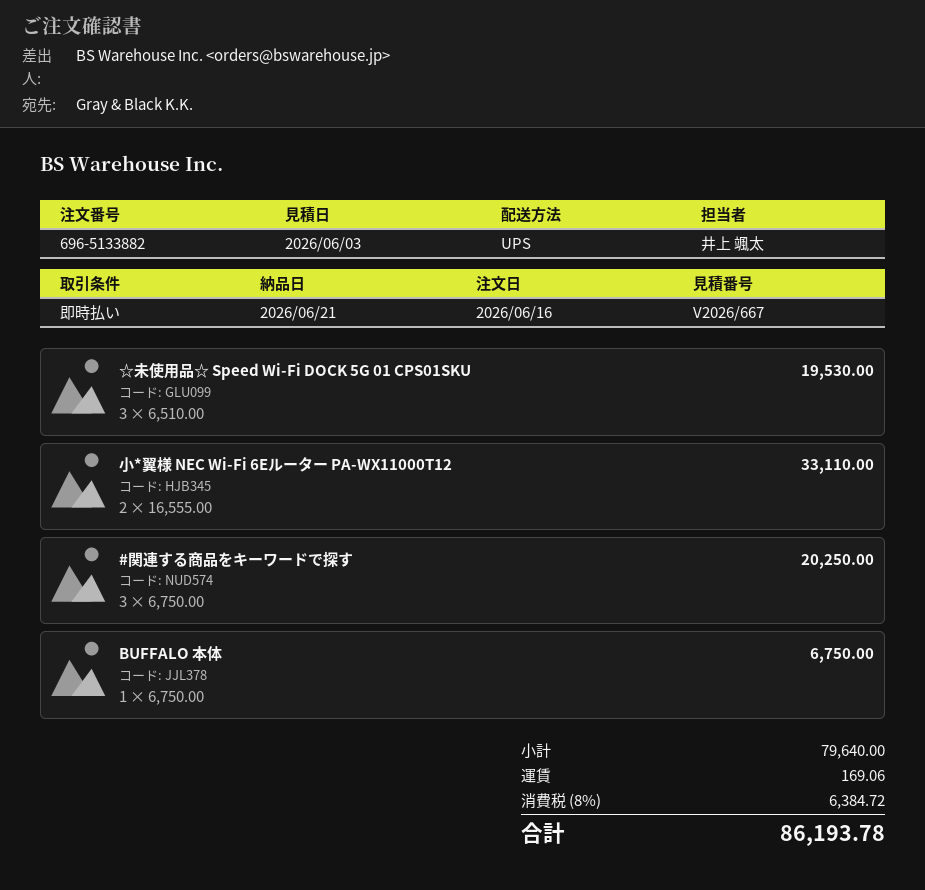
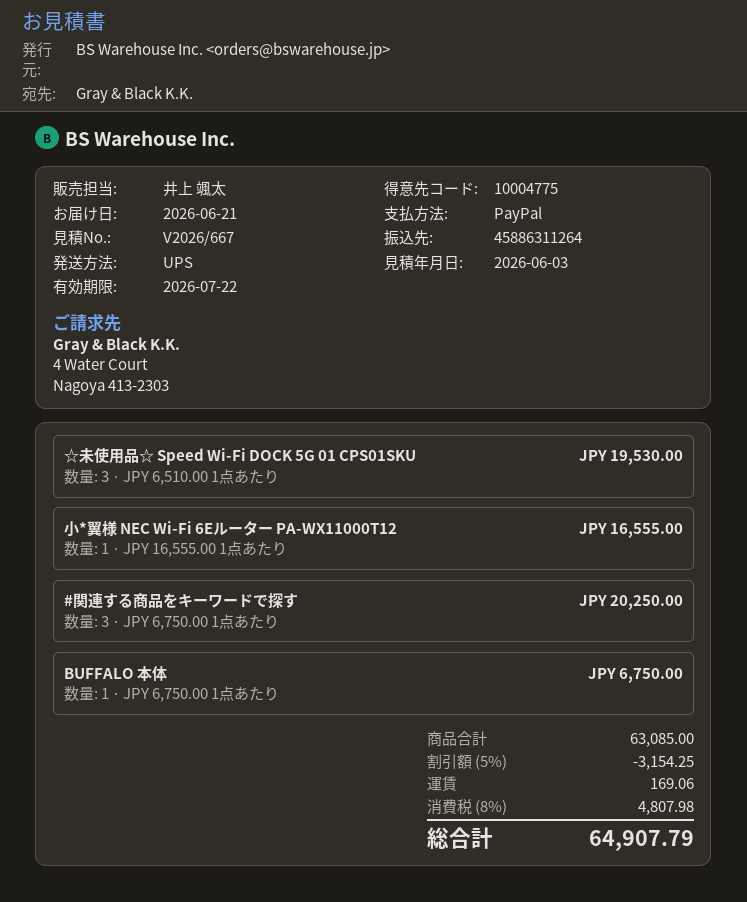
小*翼様 NEC Wi-Fi 6Eルーター PA-WX11000T12: 2 x 16555.00 = 33110.00 -> 1 x 16555.00 = 16555.00
subtotal: 79640.00 -> 63085.00
discount: none -> 5% = 3154.25
tax: 8% = 6384.72 -> 8% = 4807.98
total: 86193.78 -> 64907.79

